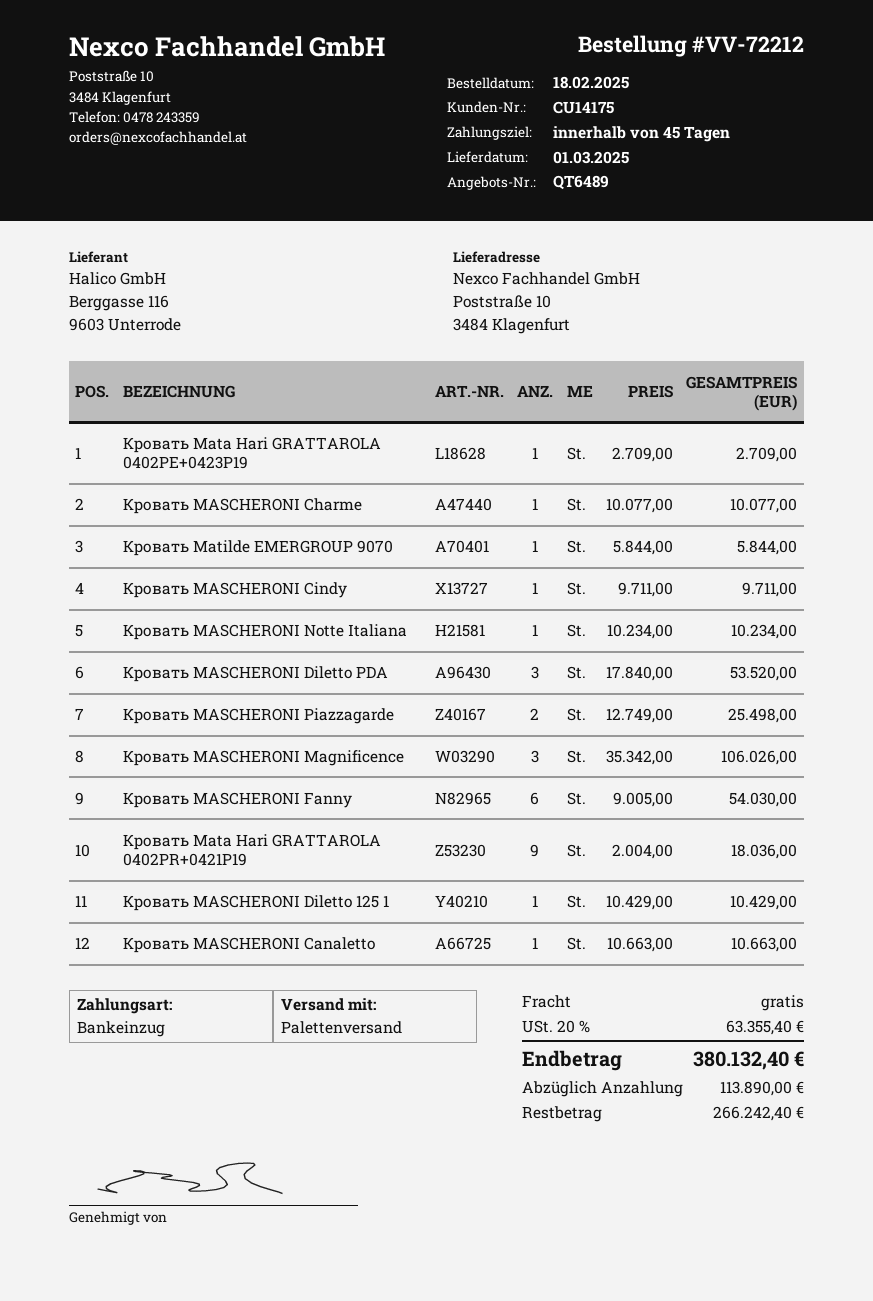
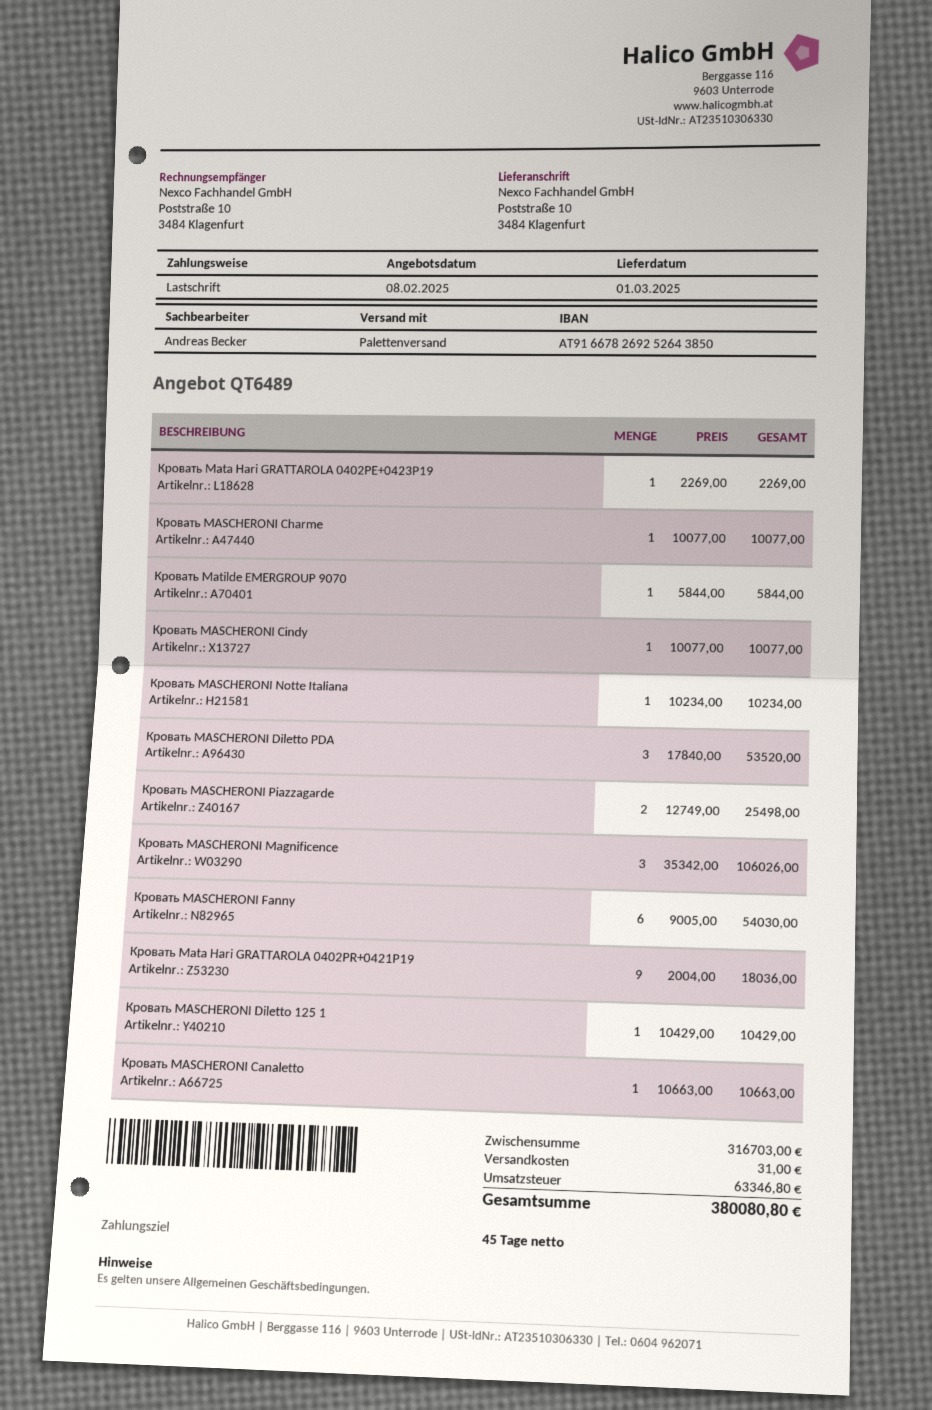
Кровать Mata Hari GRATTAROLA 0402PE+0423P19: 1 x 2709.00 = 2709.00 -> 1 x 2269.00 = 2269.00
Кровать MASCHERONI Cindy: 1 x 9711.00 = 9711.00 -> 1 x 10077.00 = 10077.00
shipping: 0.00 -> 31.00
tax: 63355.40 -> 63346.80
total: 380132.40 -> 380080.80

